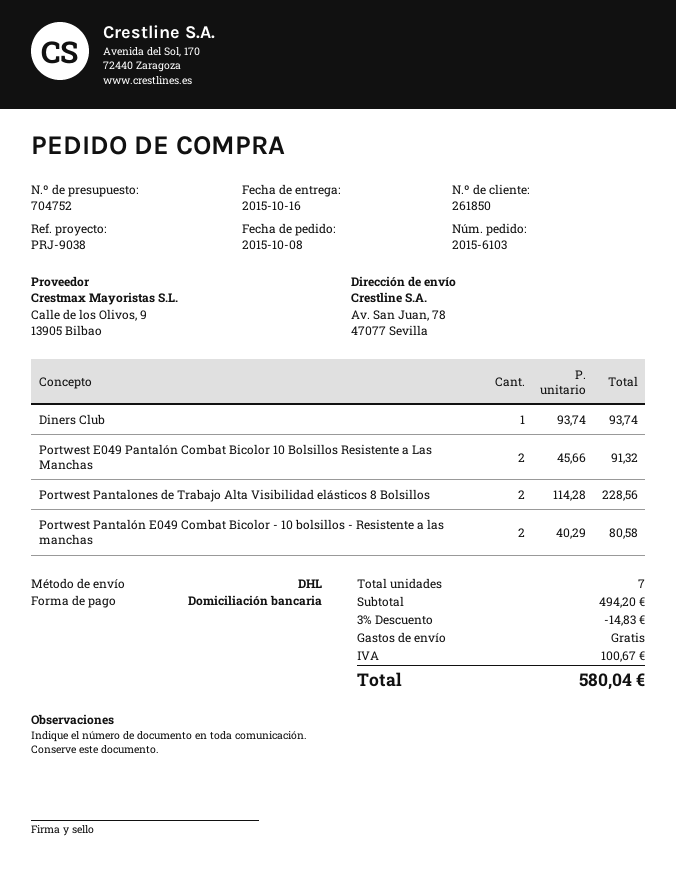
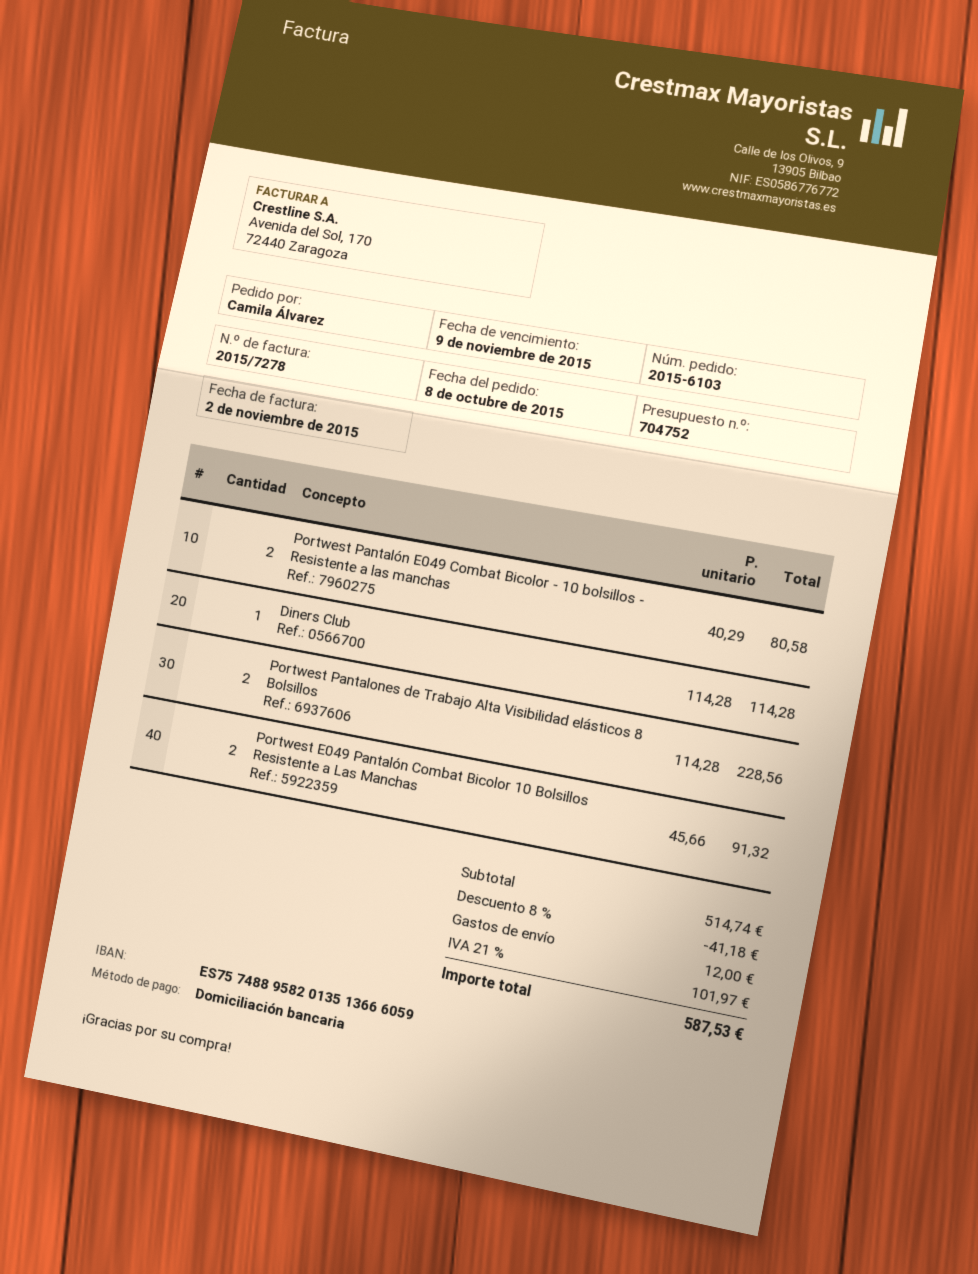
Diners Club: 1 x 93.74 = 93.74 -> 1 x 114.28 = 114.28
subtotal: 494.20 -> 514.74
discount: 3% = 14.83 -> 8% = 41.18
shipping: 0.00 -> 12.00
tax: 100.67 -> 101.97
total: 580.04 -> 587.53

